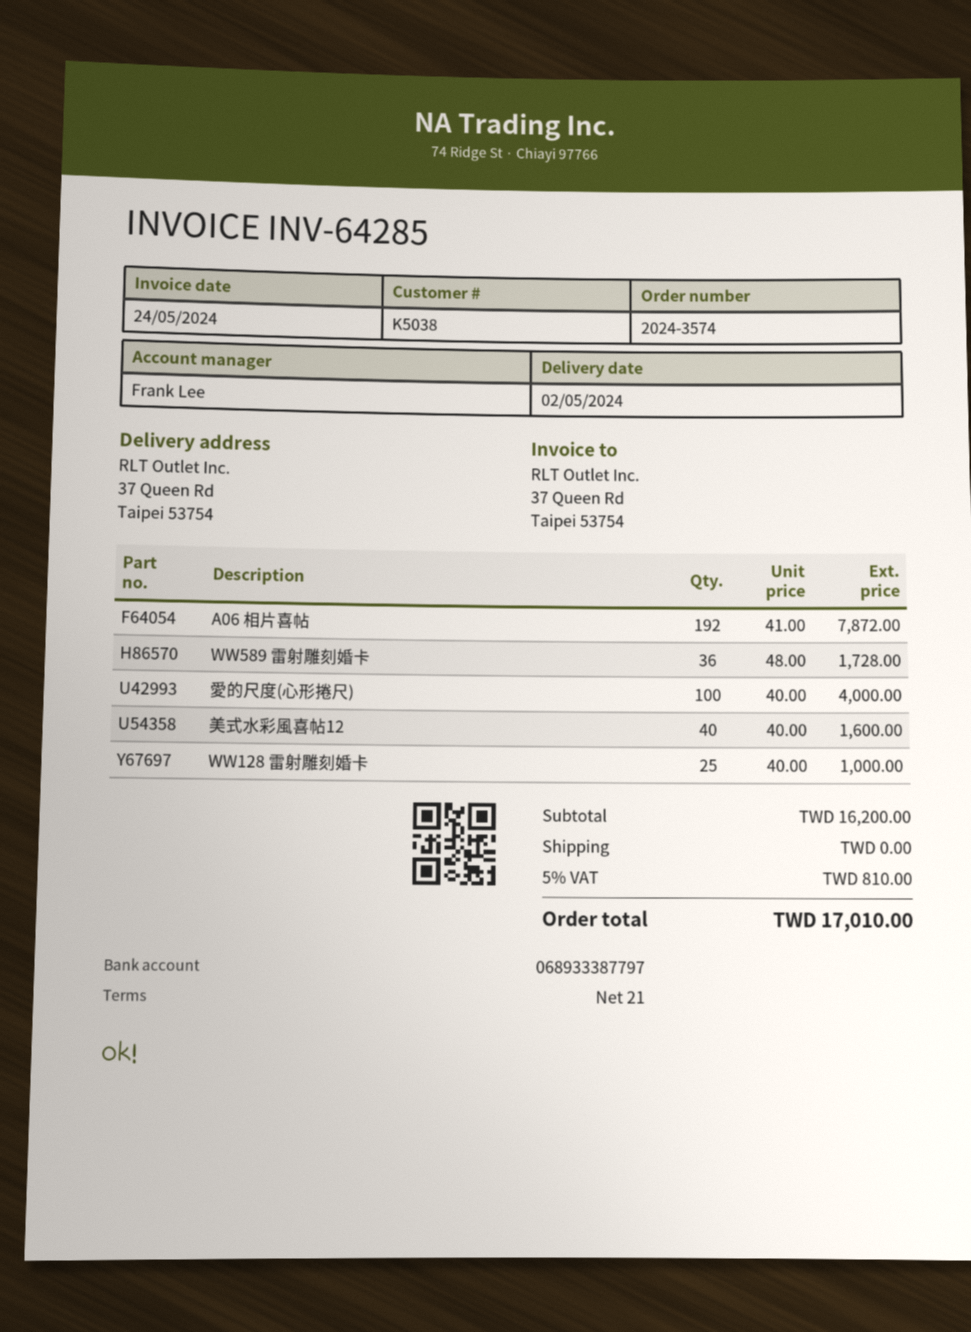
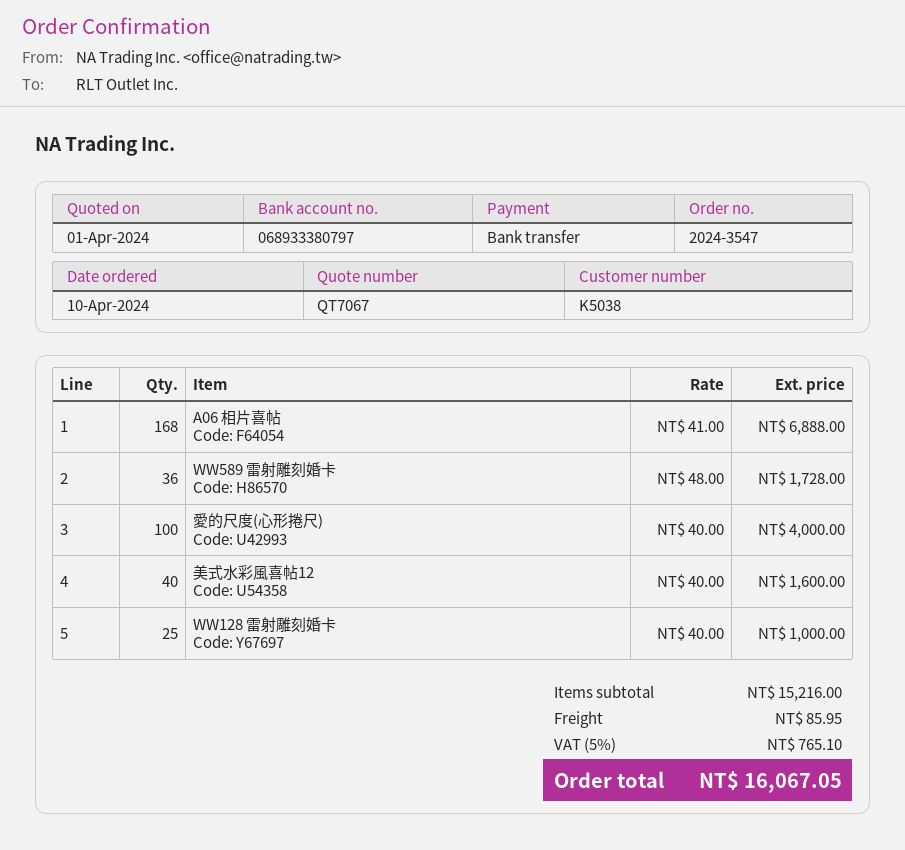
order number: 2024-3574 -> 2024-3547
bank account: 068933387797 -> 068933380797
A06 相片喜帖: 192 x 41.00 = 7872.00 -> 168 x 41.00 = 6888.00
subtotal: 16200.00 -> 15216.00
shipping: 0.00 -> 85.95
tax: 5% = 810.00 -> 5% = 765.10
total: 17010.00 -> 16067.05

